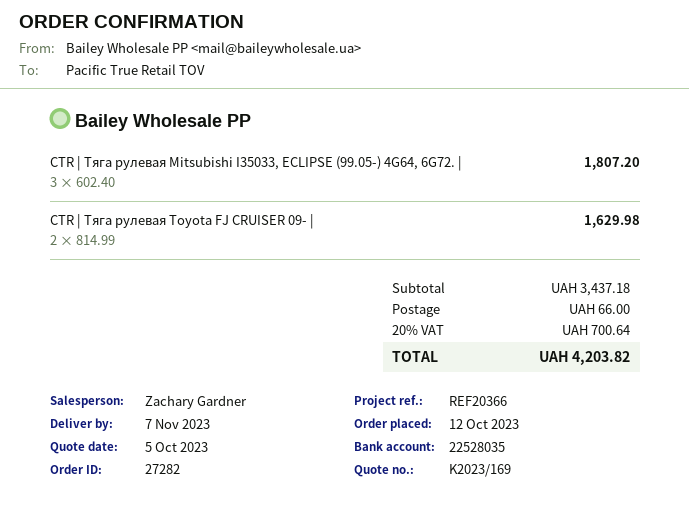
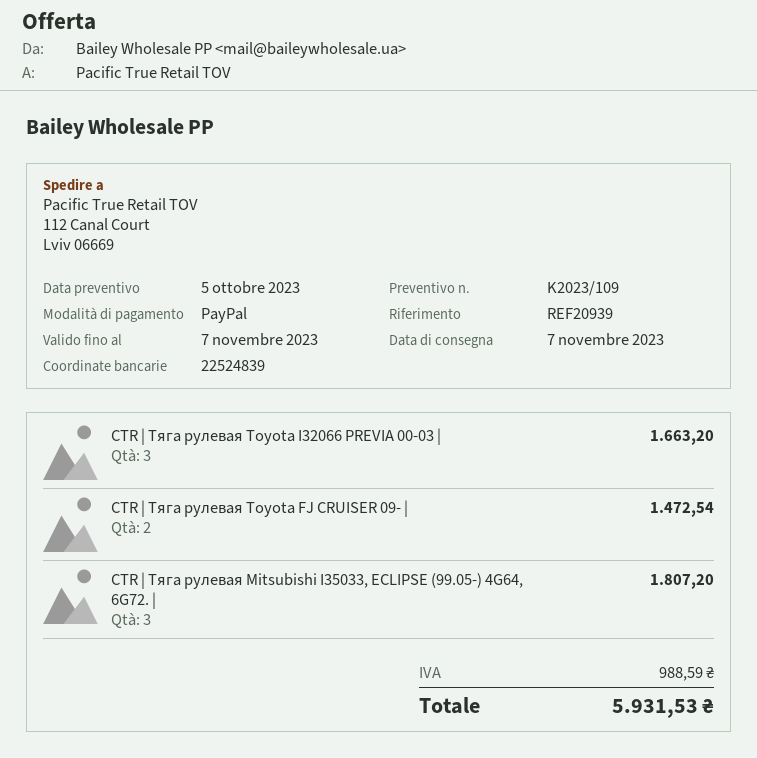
quote number: K2023/169 -> K2023/109
reference: REF20366 -> REF20939
bank account: 22528035 -> 22524839
CTR | Тяга рулевая Toyota FJ CRUISER 09- |: 2 for 1629.98 -> 2 for 1472.54
CTR | Тяга рулевая Toyota I32066 PREVIA 00-03 |: none -> 3 for 1663.20
shipping: 66.00 -> none
tax: 700.64 -> 988.59
total: 4203.82 -> 5931.53

